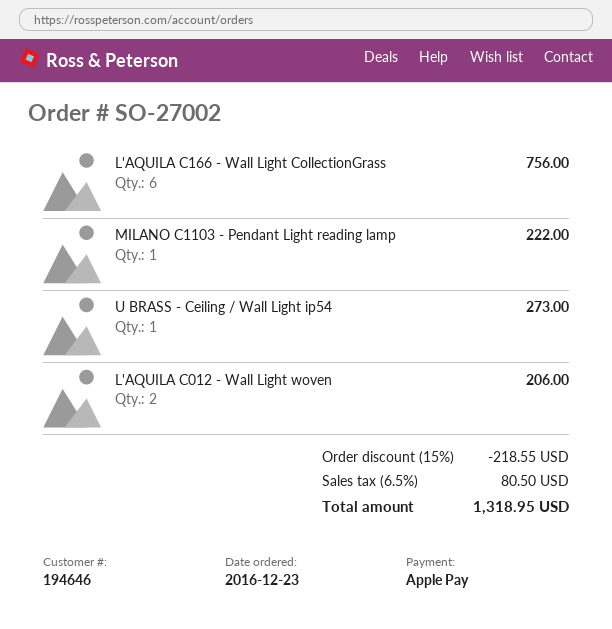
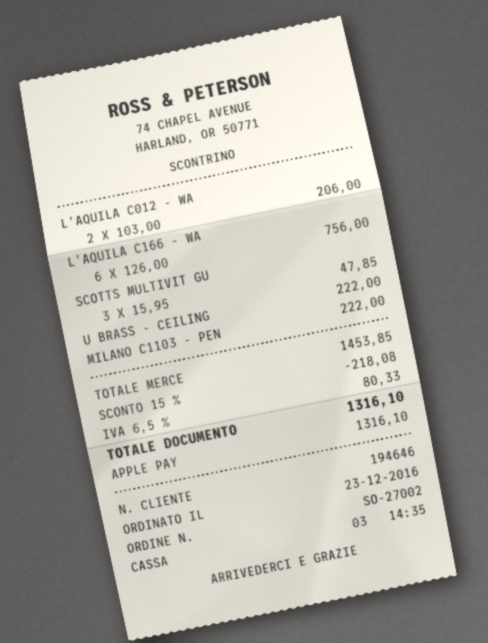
U BRASS - Ceiling / Wall Light ip54: 1 for 273.00 -> 1 for 222.00
SCOTTS MULTIVIT GU: none -> 3 for 47.85
discount: 15% = 218.55 -> 15% = 218.08
tax: 6.5% = 80.50 -> 6.5% = 80.33
total: 1318.95 -> 1316.10

